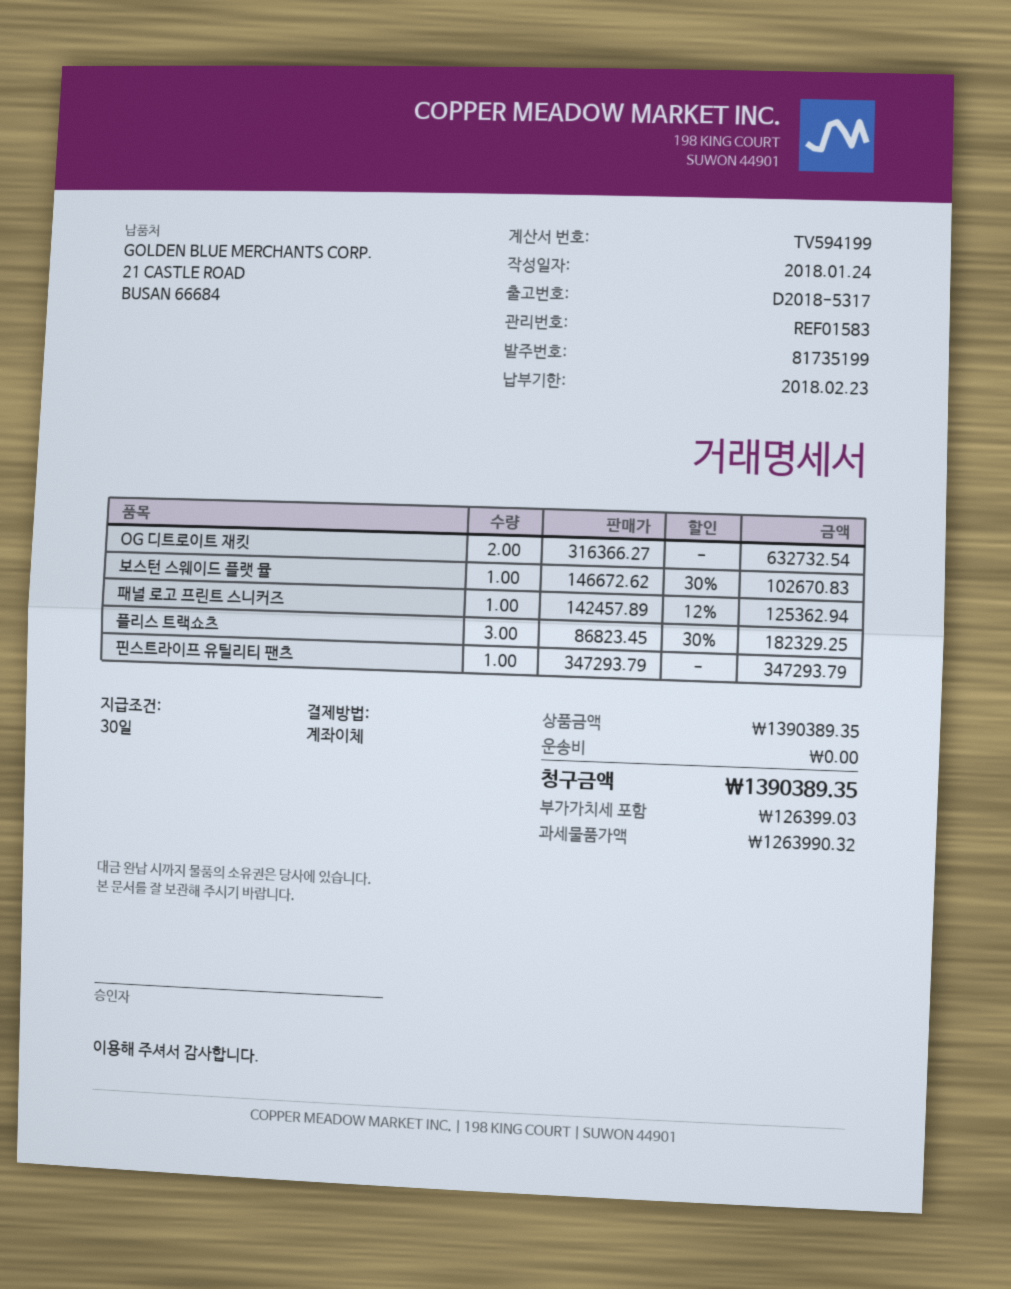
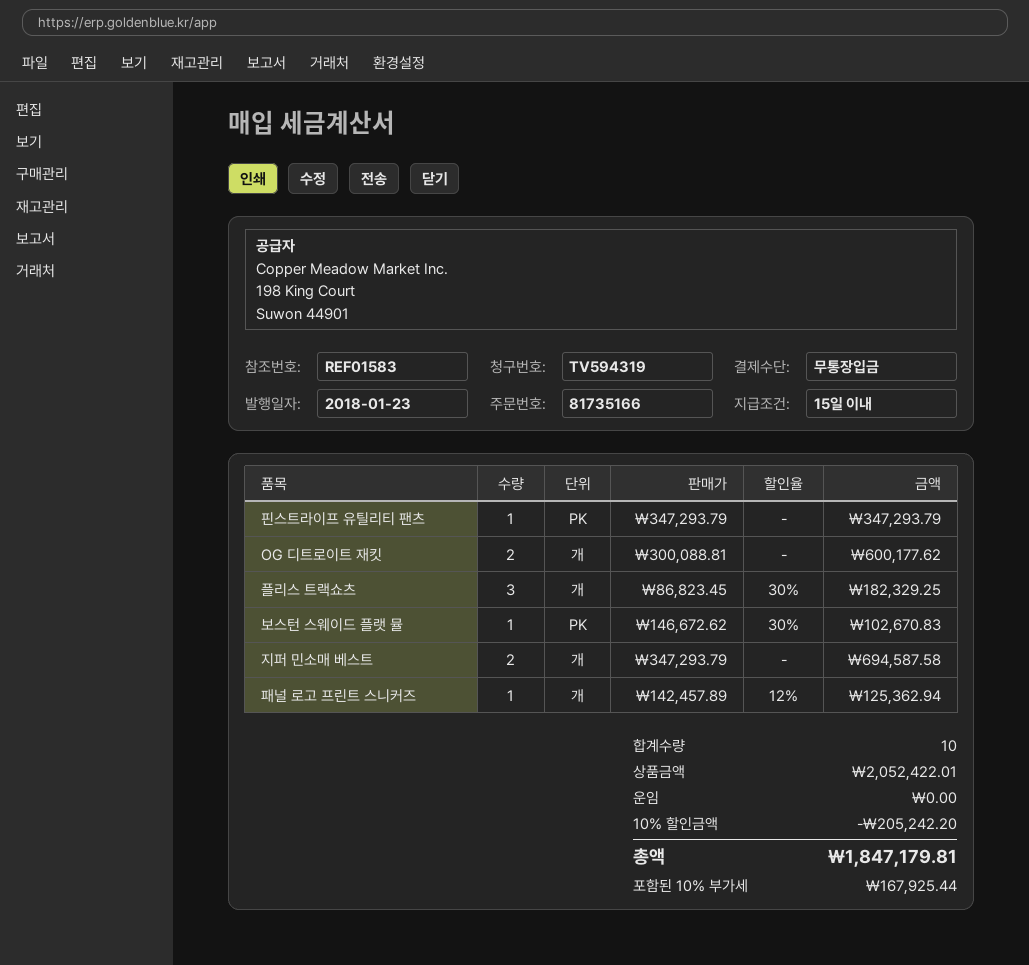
order number: 81735199 -> 81735166
invoice number: TV594199 -> TV594319
invoice date: 2018-01-24 -> 2018-01-23
payment terms: 30 days -> 15 days
OG 디트로이트 재킷: 2 x 316366.27 = 632732.54 -> 2 x 300088.81 = 600177.62
지퍼 민소매 베스트: none -> 2 x 347293.79 = 694587.58
subtotal: 1390389.35 -> 2052422.01
discount: none -> 10% = 205242.20
tax: 126399.03 -> 167925.44
total: 1390389.35 -> 1847179.81

